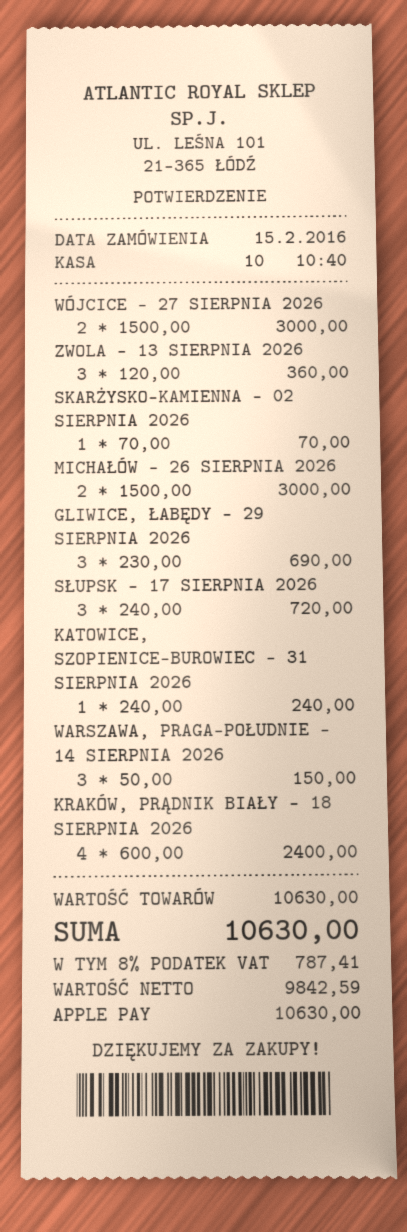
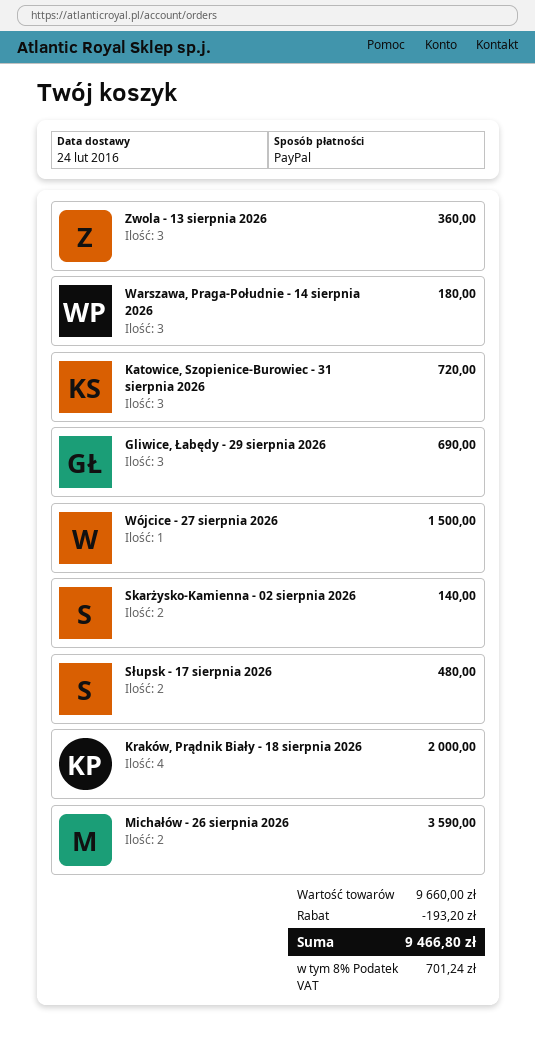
payment method: Apple Pay -> PayPal
WÓJCICE - 27 SIERPNIA 2026: 2 for 3000.00 -> 1 for 1500.00
SKARŻYSKO-KAMIENNA - 02 SIERPNIA 2026: 1 for 70.00 -> 2 for 140.00
MICHAŁÓW - 26 SIERPNIA 2026: 2 for 3000.00 -> 2 for 3590.00
SŁUPSK - 17 SIERPNIA 2026: 3 for 720.00 -> 2 for 480.00
KATOWICE, SZOPIENICE-BUROWIEC - 31 SIERPNIA 2026: 1 for 240.00 -> 3 for 720.00
WARSZAWA, PRAGA-POŁUDNIE - 14 SIERPNIA 2026: 3 for 150.00 -> 3 for 180.00
KRAKÓW, PRĄDNIK BIAŁY - 18 SIERPNIA 2026: 4 for 2400.00 -> 4 for 2000.00
subtotal: 10630.00 -> 9660.00
discount: none -> 193.20
tax: 8% = 787.41 -> 8% = 701.24
total: 10630.00 -> 9466.80

